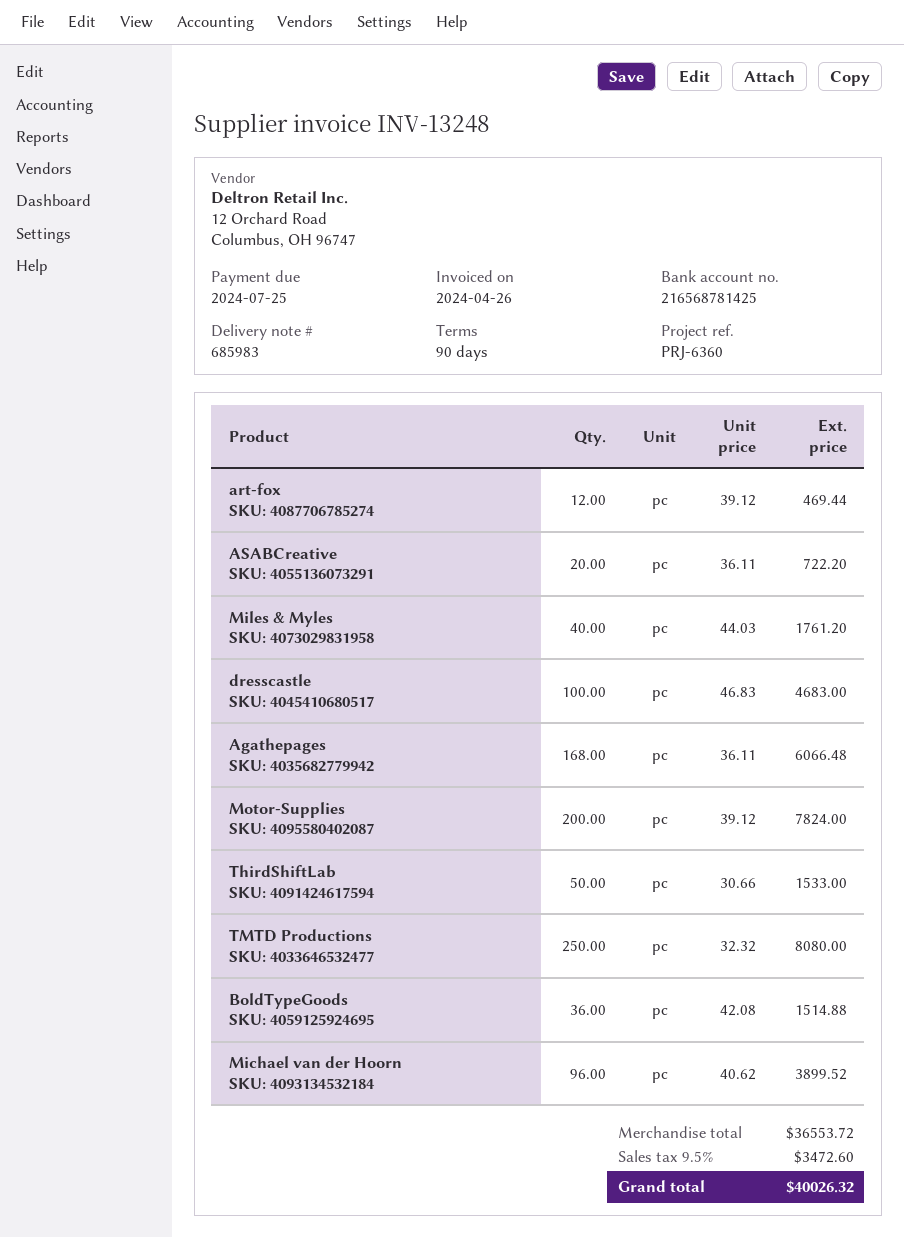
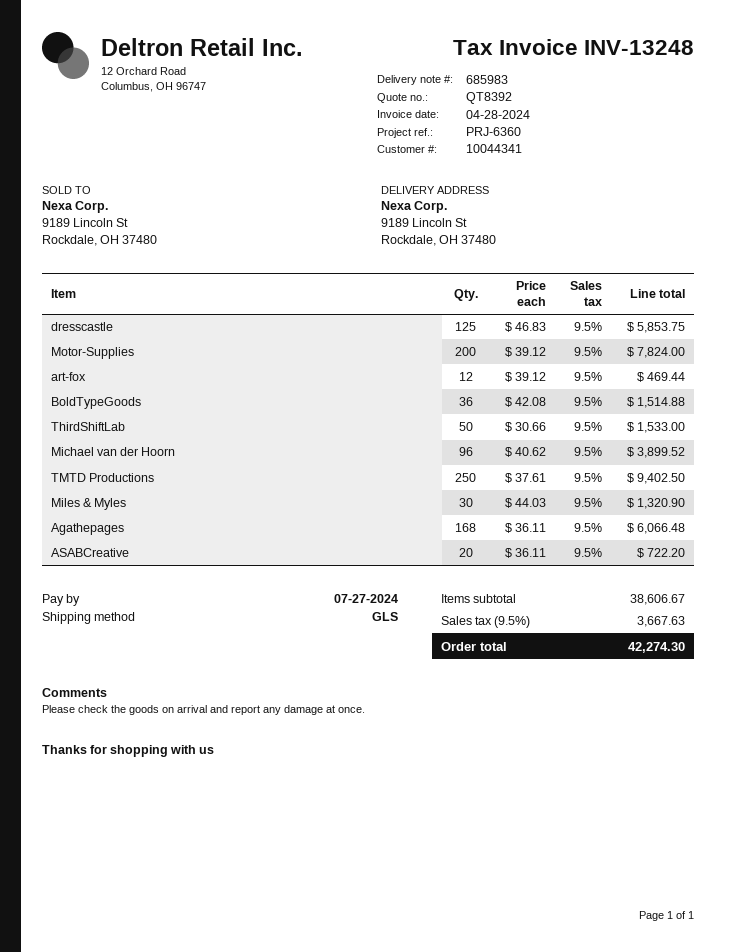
invoice date: 2024-04-26 -> 2024-04-28
due date: 2024-07-25 -> 2024-07-27
Miles & Myles: 40 x 44.03 = 1761.20 -> 30 x 44.03 = 1320.90
dresscastle: 100 x 46.83 = 4683.00 -> 125 x 46.83 = 5853.75
TMTD Productions: 250 x 32.32 = 8080.00 -> 250 x 37.61 = 9402.50
subtotal: 36553.72 -> 38606.67
tax: 9.5% = 3472.60 -> 9.5% = 3667.63
total: 40026.32 -> 42274.30

